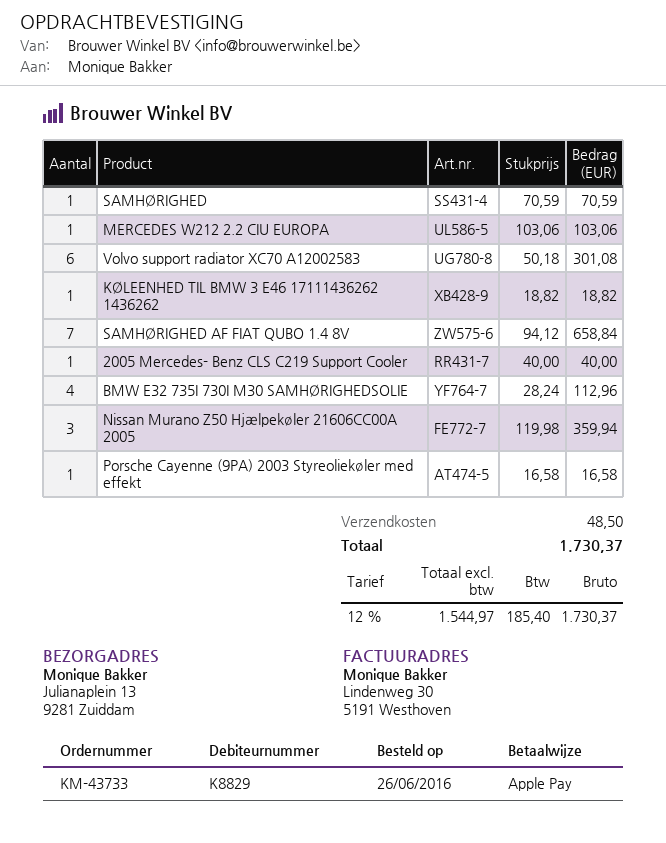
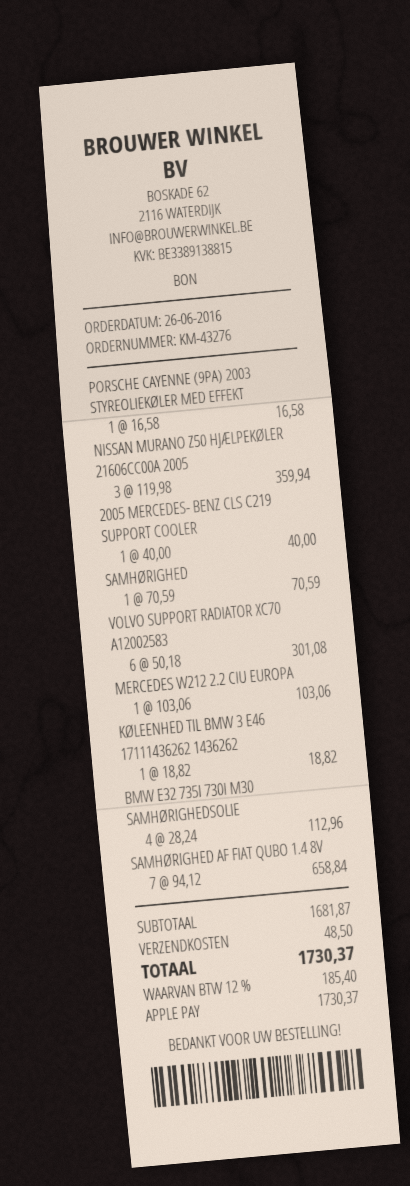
order number: KM-43733 -> KM-43276

